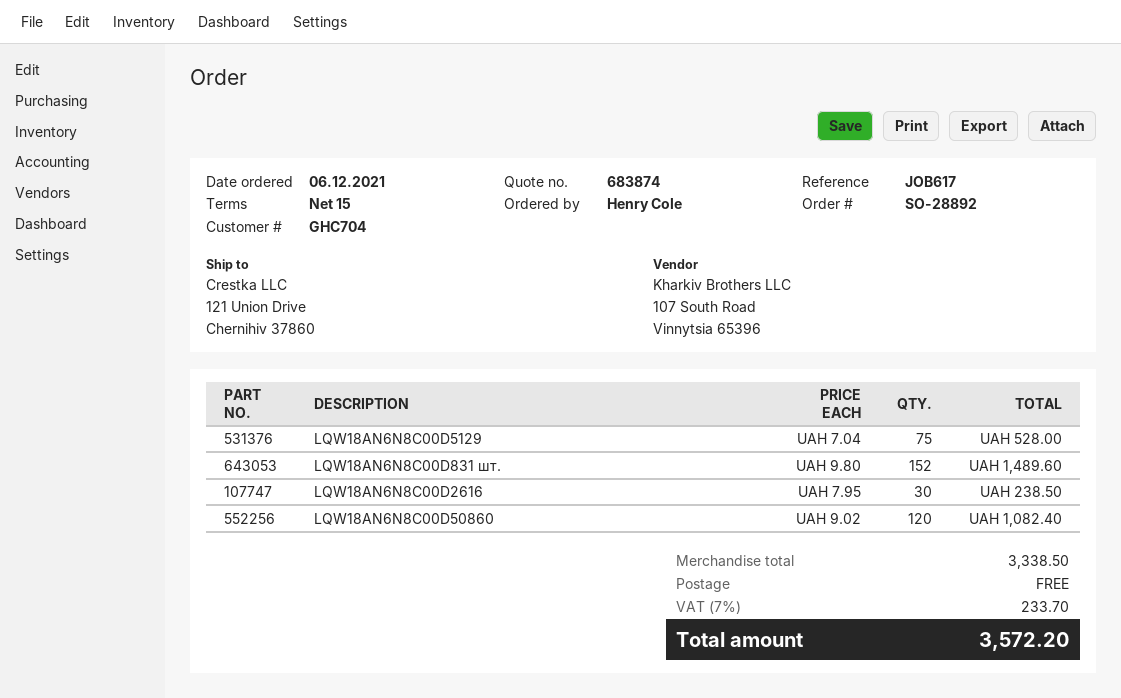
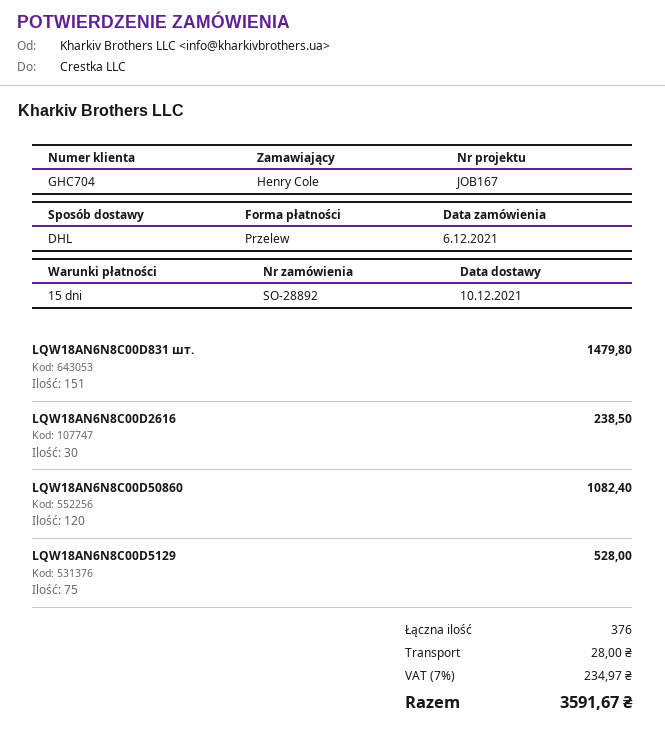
reference: JOB617 -> JOB167
LQW18AN6N8C00D831 шт.: 152 for 1489.60 -> 151 for 1479.80
shipping: 0.00 -> 28.00
tax: 7% = 233.70 -> 7% = 234.97
total: 3572.20 -> 3591.67

